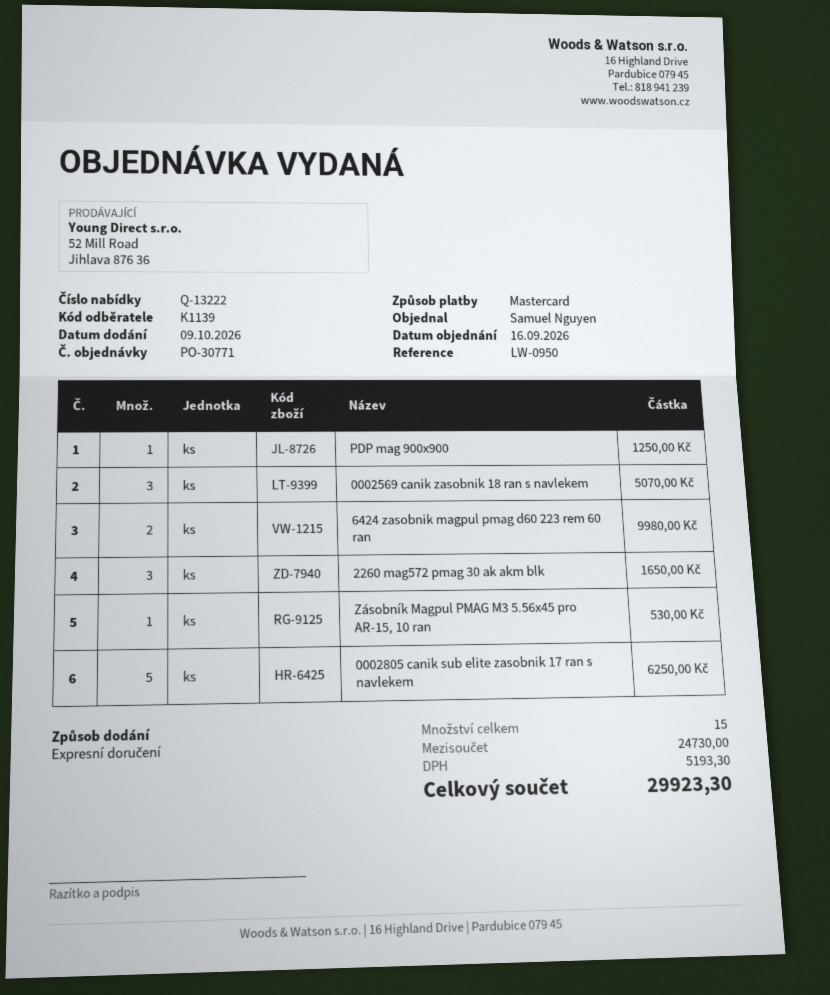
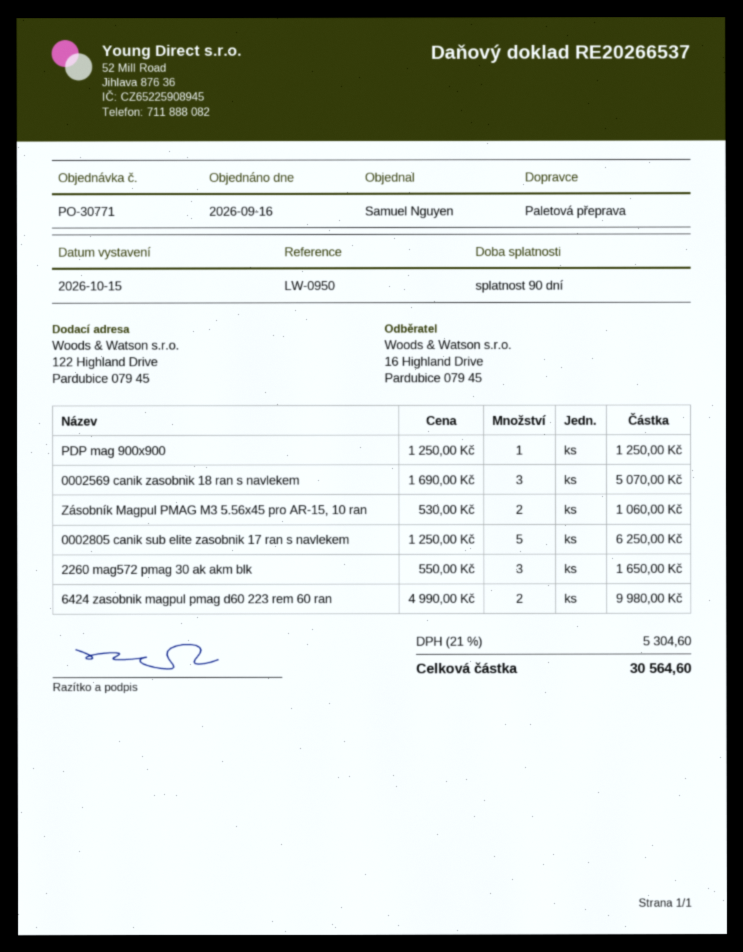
shipping method: express -> pallet freight
Zásobník Magpul PMAG M3 5.56x45 pro AR-15, 10 ran: 1 for 530.00 -> 2 for 1060.00
tax: 5193.30 -> 5304.60
total: 29923.30 -> 30564.60

